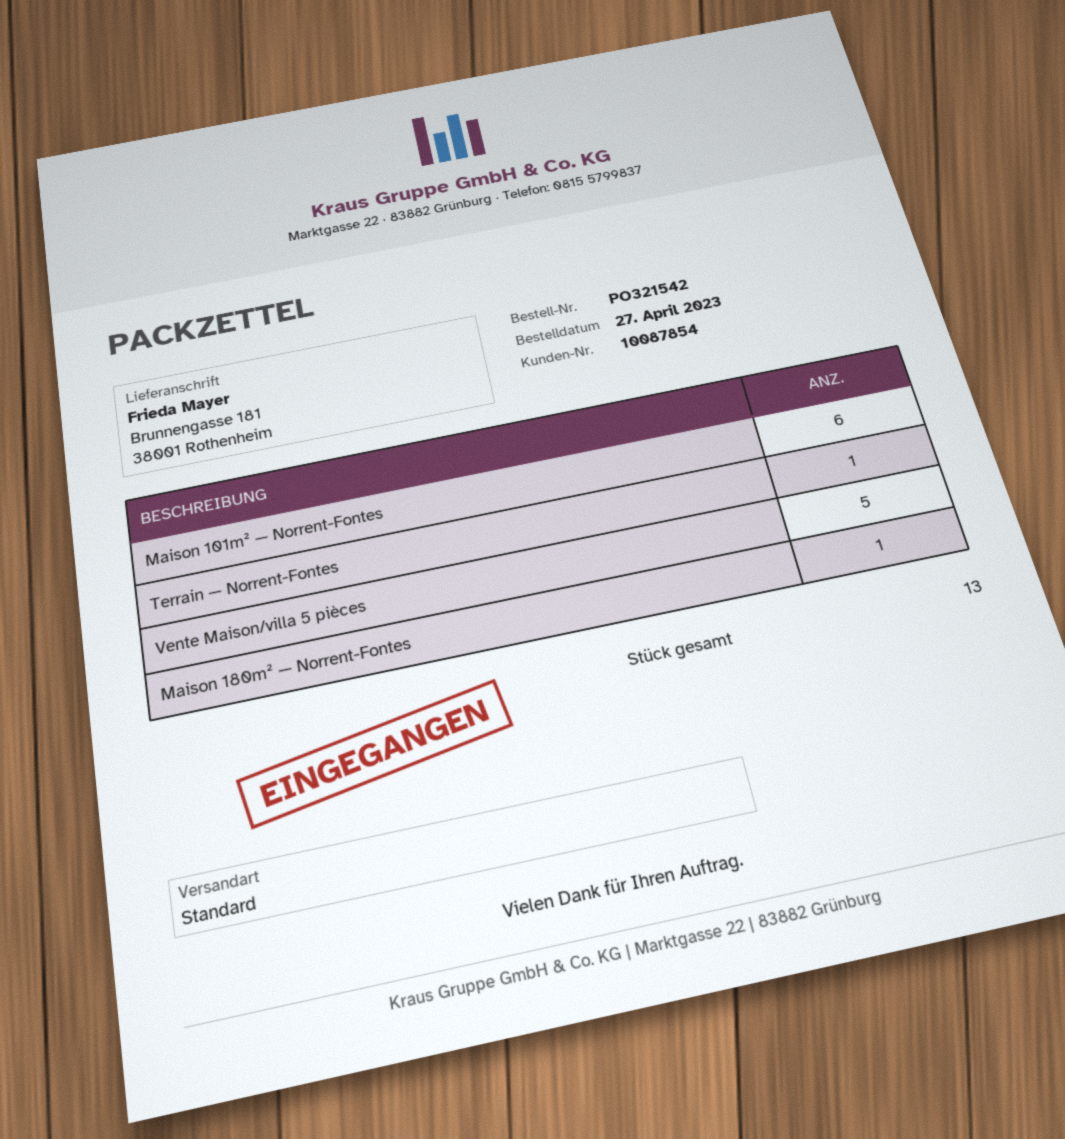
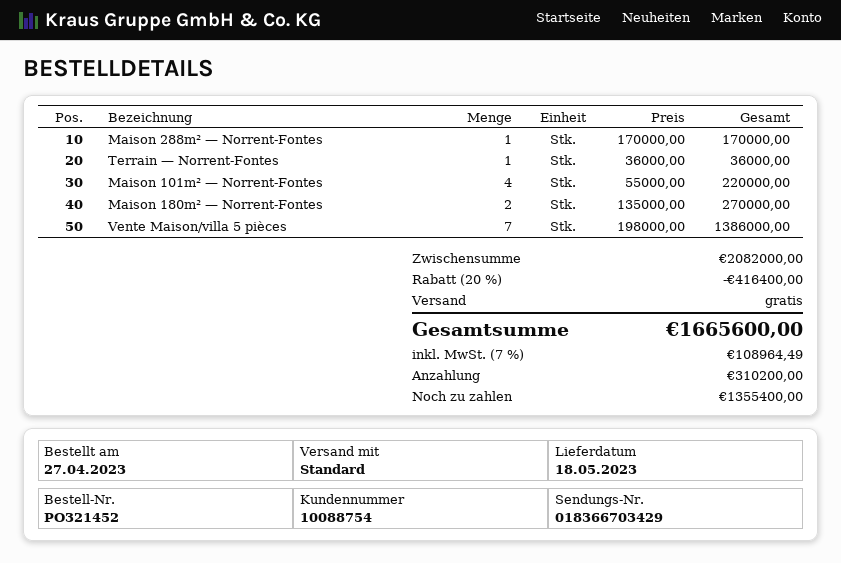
order number: PO321542 -> PO321452
customer number: 10087854 -> 10088754
Maison 101m² — Norrent-Fontes: 6 -> 4
Vente Maison/villa 5 pièces: 5 -> 7
Maison 180m² — Norrent-Fontes: 1 -> 2
Maison 288m² — Norrent-Fontes: none -> 1

